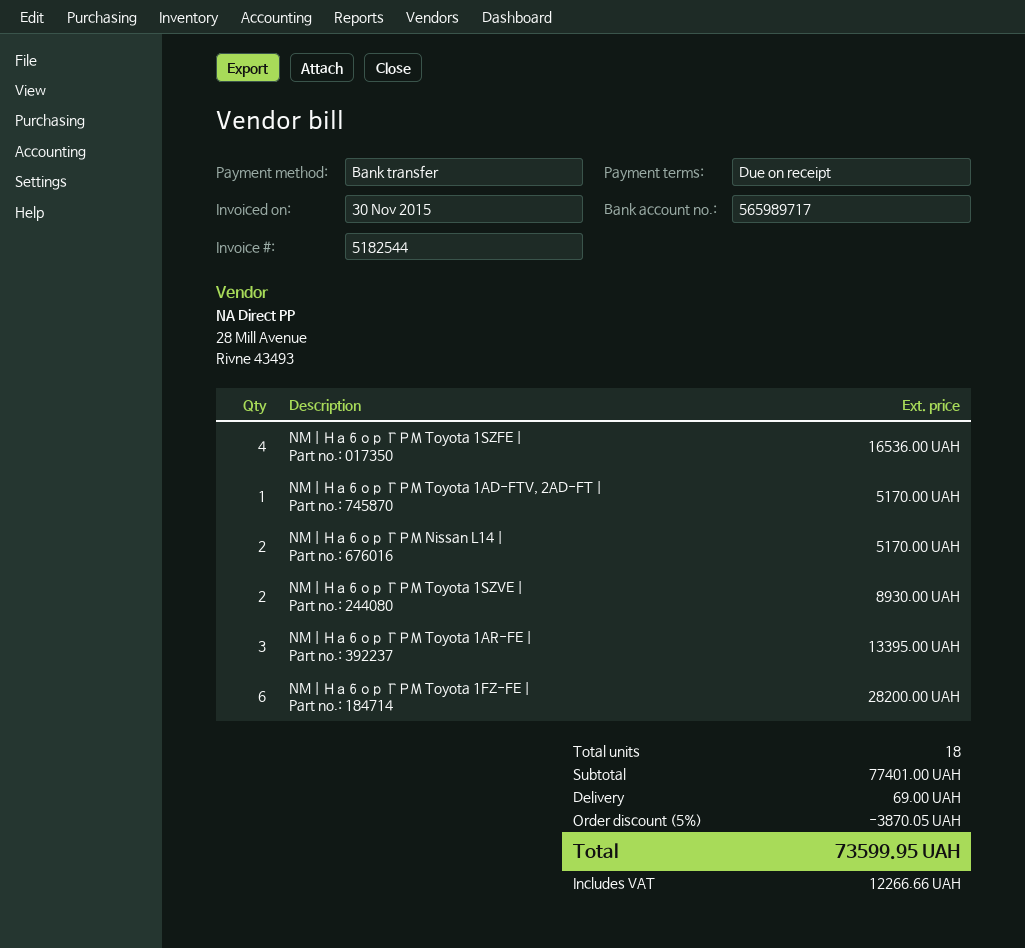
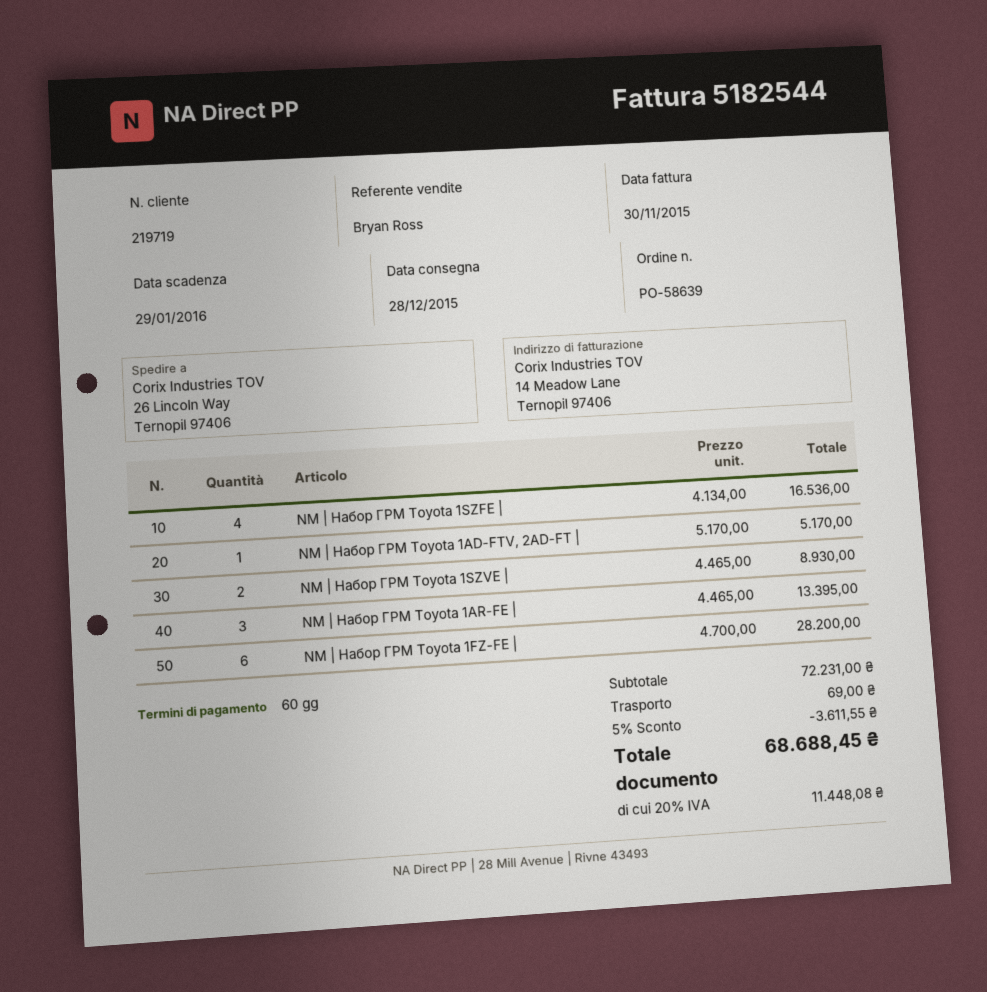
payment terms: on receipt -> 60 days
NM | Набор ГРМ Nissan L14 |: 2 for 5170.00 -> none
subtotal: 77401.00 -> 72231.00
discount: 5% = 3870.05 -> 5% = 3611.55
tax: 12266.66 -> 11448.08
total: 73599.95 -> 68688.45

